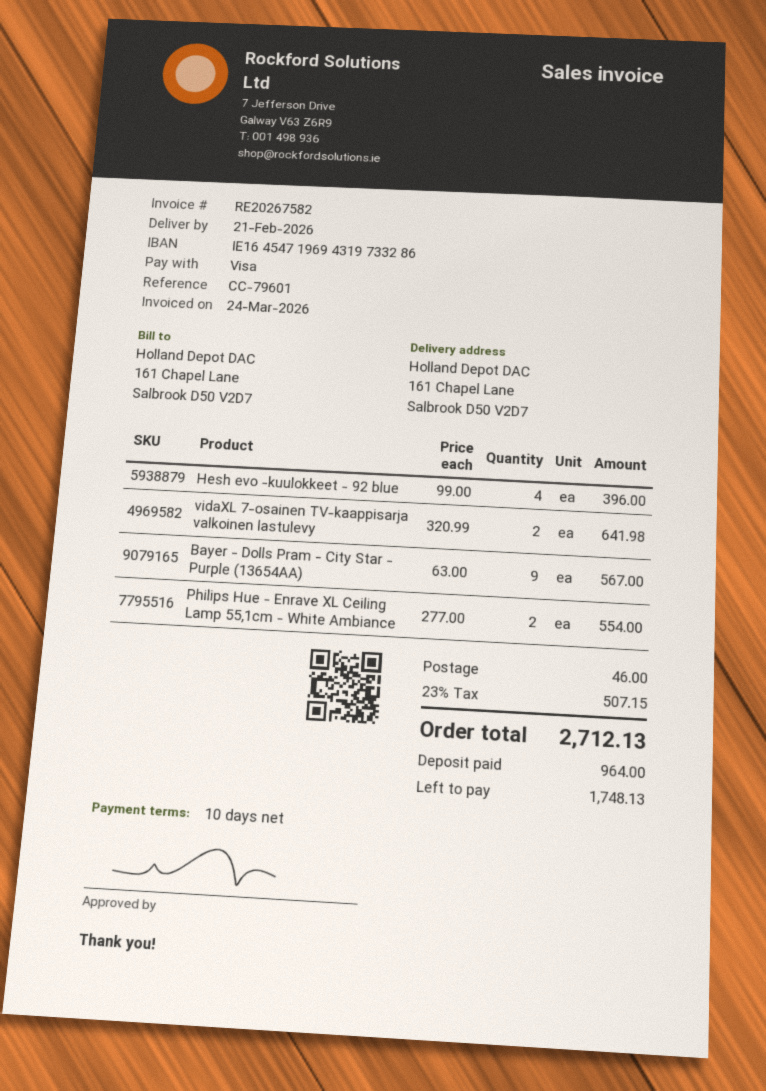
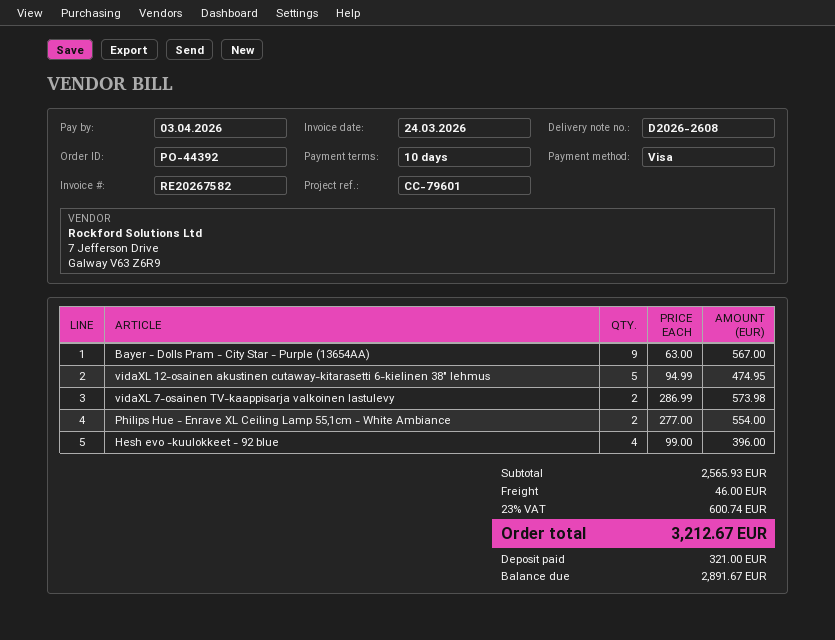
vidaXL 7-osainen TV-kaappisarja valkoinen lastulevy: 2 x 320.99 = 641.98 -> 2 x 286.99 = 573.98
vidaXL 12-osainen akustinen cutaway-kitarasetti 6-kielinen 38" lehmus: none -> 5 x 94.99 = 474.95
tax: 23% = 507.15 -> 23% = 600.74
total: 2712.13 -> 3212.67
deposit: 964.00 -> 321.00
balance: 1748.13 -> 2891.67

